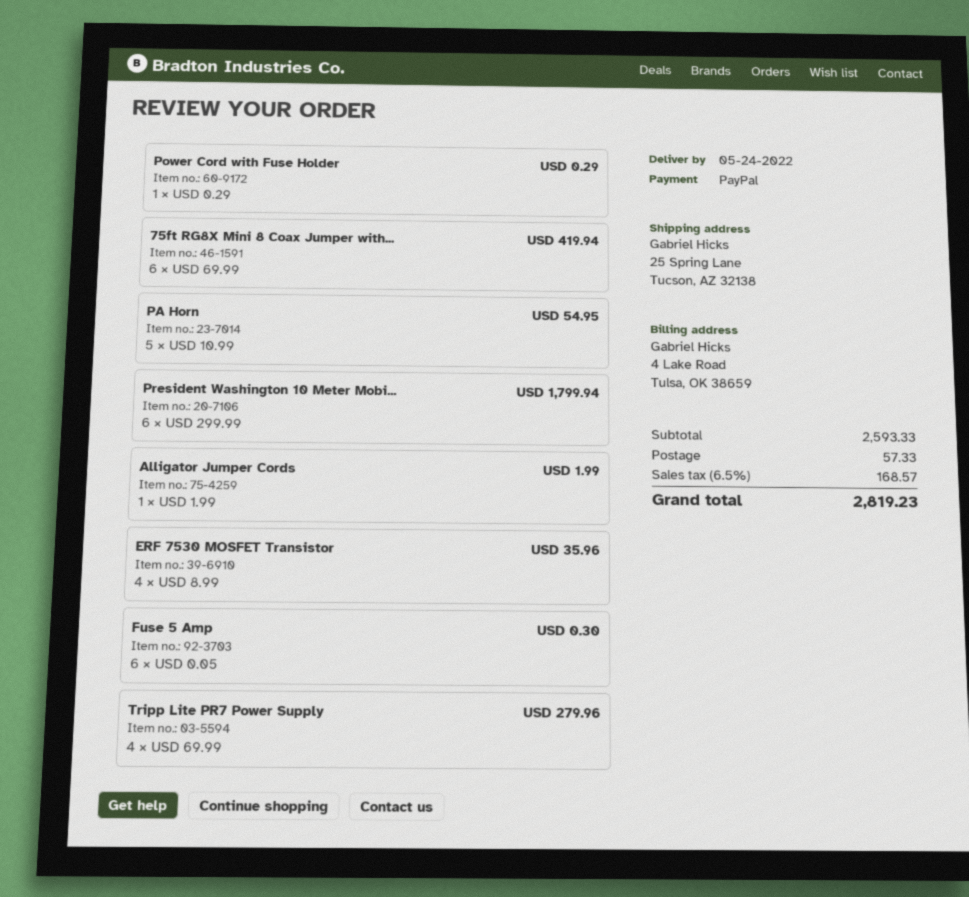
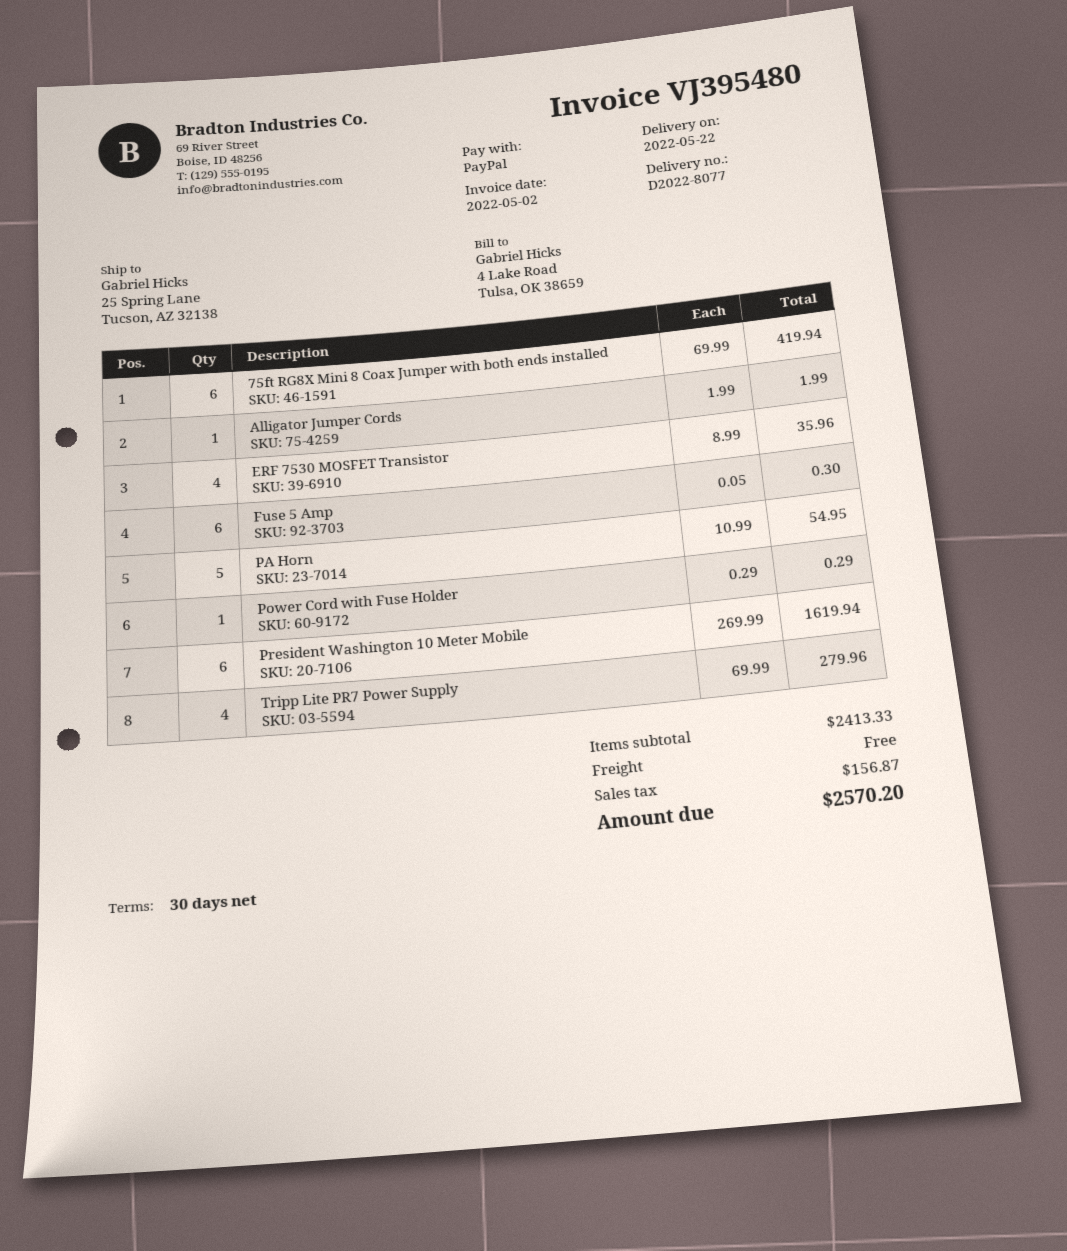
delivery date: 2022-05-24 -> 2022-05-22
President Washington 10 Meter Mobi...: 6 x 299.99 = 1799.94 -> 6 x 269.99 = 1619.94
subtotal: 2593.33 -> 2413.33
shipping: 57.33 -> 0.00
tax: 168.57 -> 156.87
total: 2819.23 -> 2570.20

